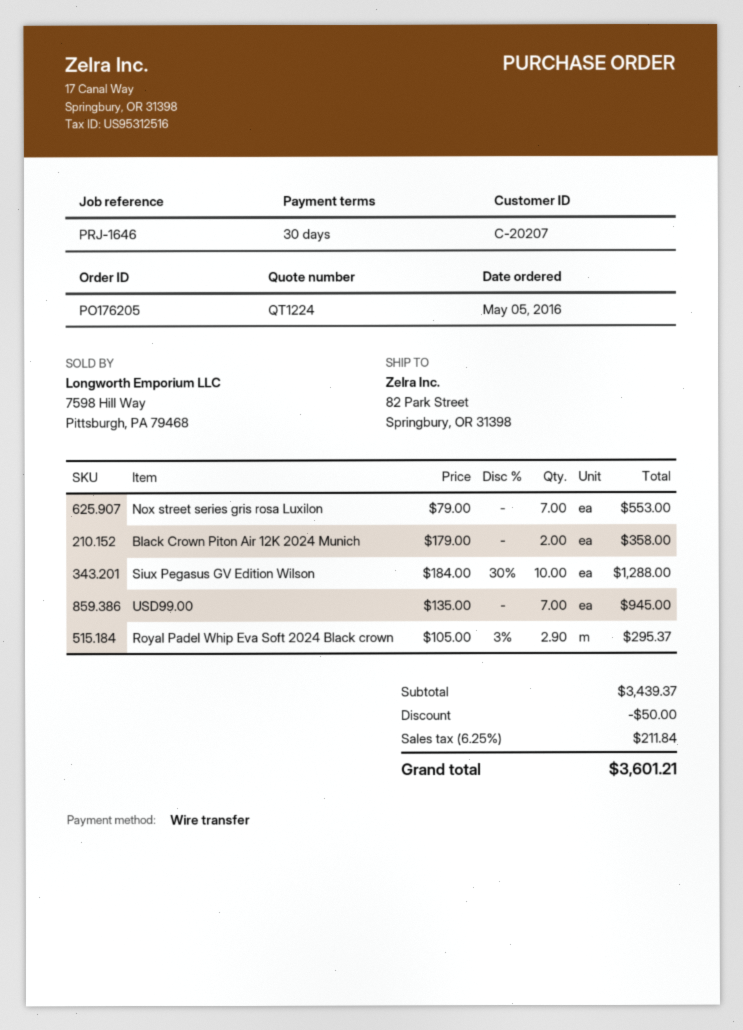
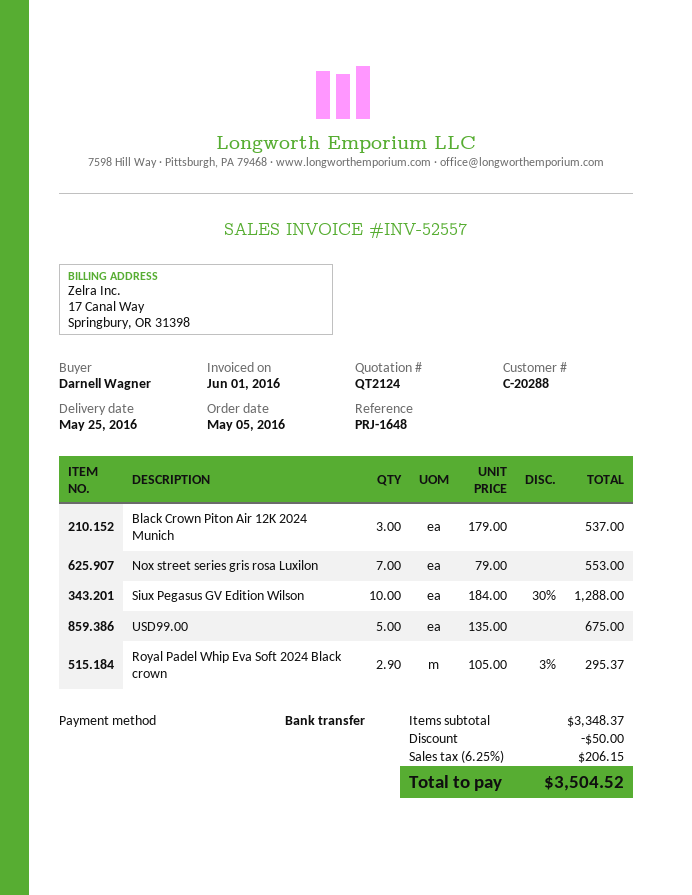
quote number: QT1224 -> QT2124
customer number: C-20207 -> C-20288
reference: PRJ-1646 -> PRJ-1648
Black Crown Piton Air 12K 2024 Munich: 2 x 179.00 = 358.00 -> 3 x 179.00 = 537.00
USD99.00: 7 x 135.00 = 945.00 -> 5 x 135.00 = 675.00
subtotal: 3439.37 -> 3348.37
tax: 6.25% = 211.84 -> 6.25% = 206.15
total: 3601.21 -> 3504.52

